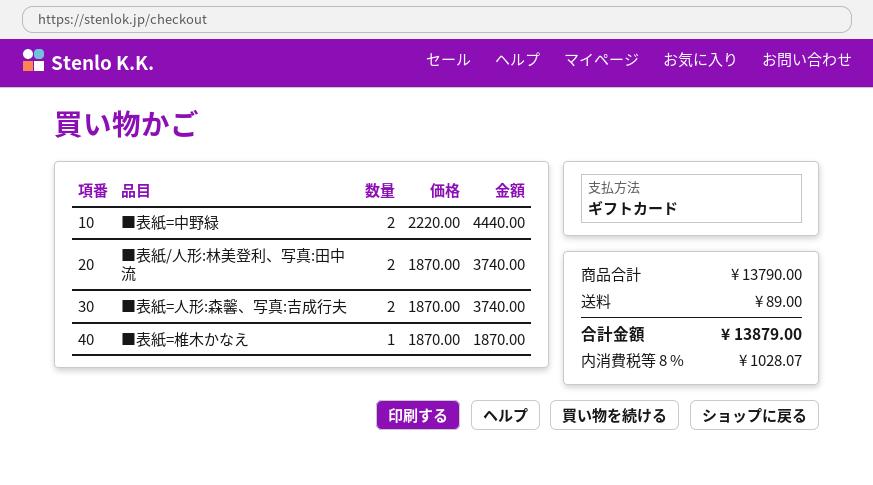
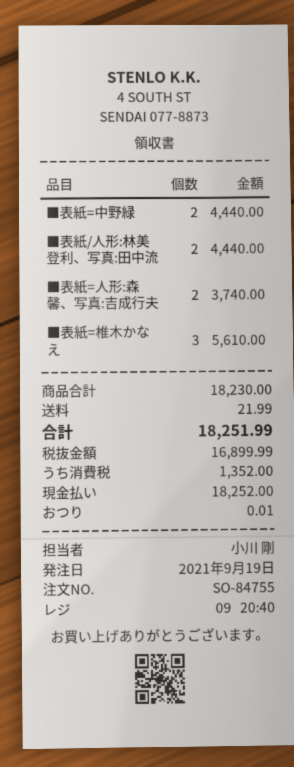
payment method: gift card -> cash
■表紙/人形:林美登利、写真:田中流: 2 for 3740.00 -> 2 for 4440.00
■表紙=椎木かなえ: 1 for 1870.00 -> 3 for 5610.00
subtotal: 13790.00 -> 18230.00
shipping: 89.00 -> 21.99
tax: 1028.07 -> 1352.00
total: 13879.00 -> 18251.99

